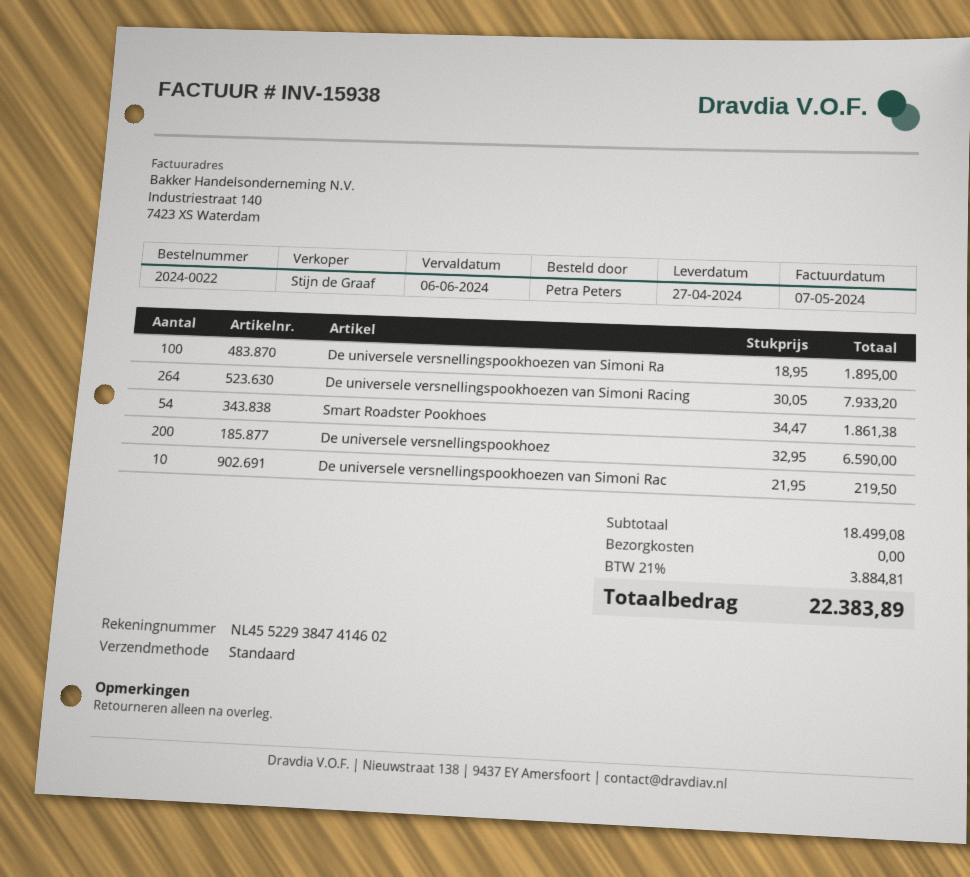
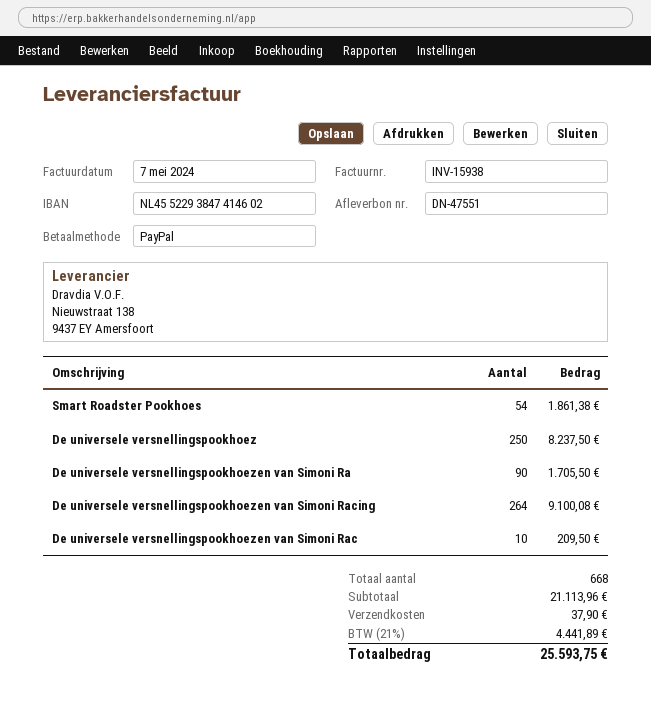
De universele versnellingspookhoezen van Simoni Ra: 100 for 1895.00 -> 90 for 1705.50
De universele versnellingspookhoezen van Simoni Racing: 264 for 7933.20 -> 264 for 9100.08
De universele versnellingspookhoez: 200 for 6590.00 -> 250 for 8237.50
De universele versnellingspookhoezen van Simoni Rac: 10 for 219.50 -> 10 for 209.50
subtotal: 18499.08 -> 21113.96
shipping: 0.00 -> 37.90
tax: 21% = 3884.81 -> 21% = 4441.89
total: 22383.89 -> 25593.75

